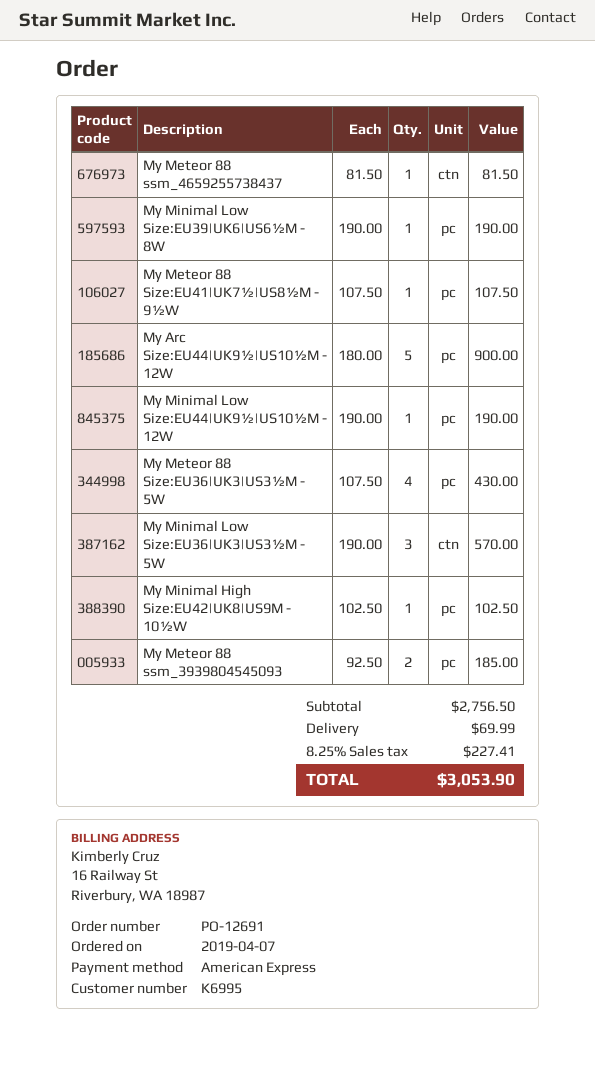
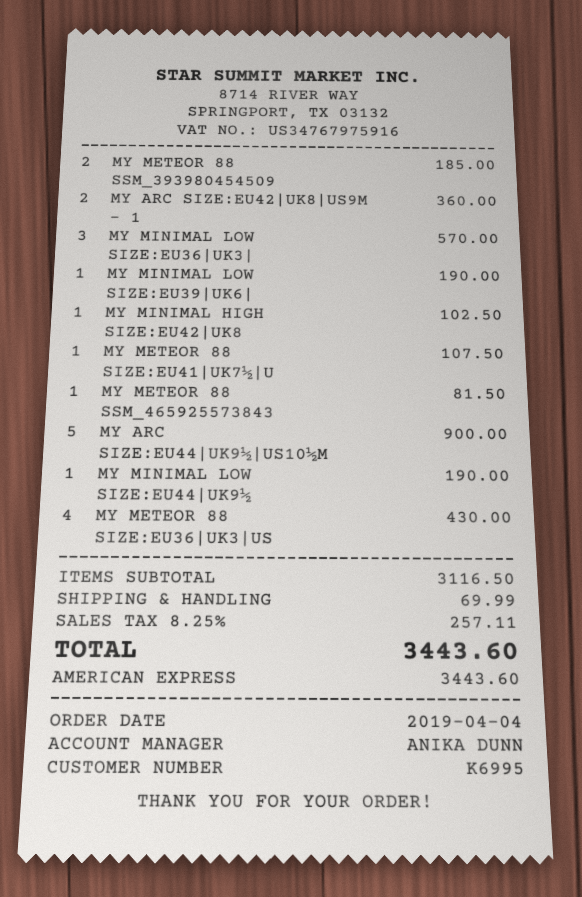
order date: 2019-04-07 -> 2019-04-04
MY ARC SIZE:EU42|UK8|US9M - 1: none -> 2 for 360.00
subtotal: 2756.50 -> 3116.50
tax: 8.25% = 227.41 -> 8.25% = 257.11
total: 3053.90 -> 3443.60

